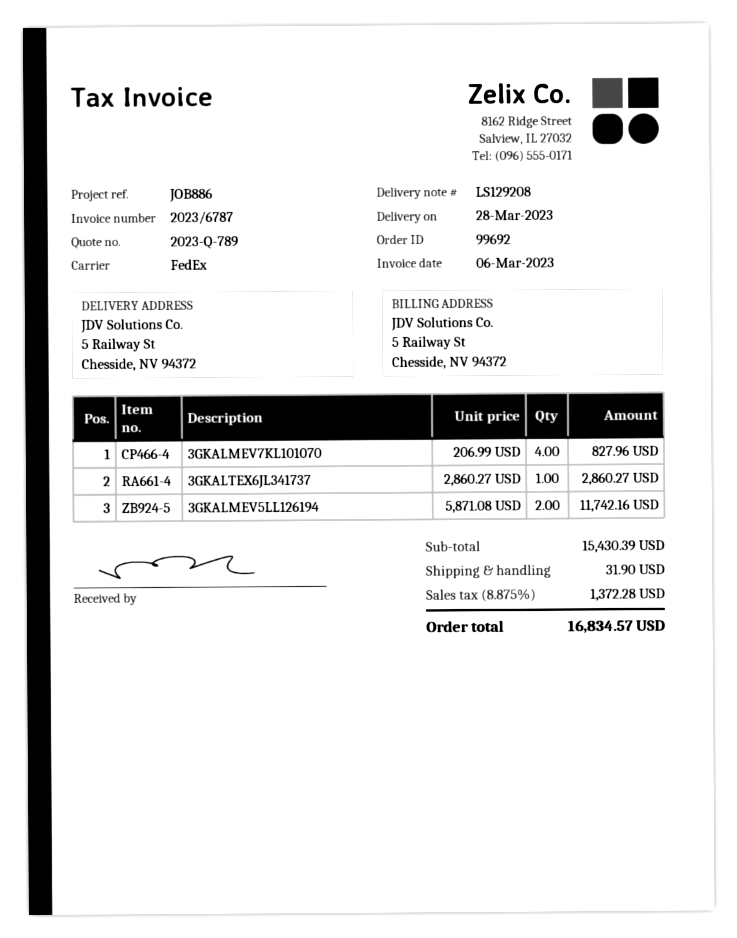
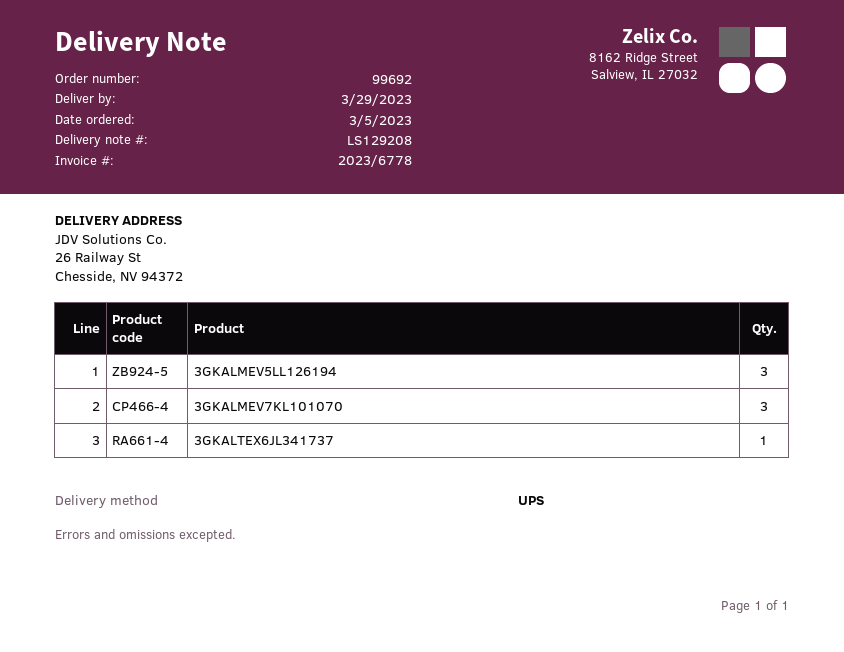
delivery date: 2023-03-28 -> 2023-03-29
invoice number: 2023/6787 -> 2023/6778
shipping method: FedEx -> UPS
ship to: 5 Railway St, Chesside, NV 94372 -> 26 Railway St, Chesside, NV 94372
3GKALMEV7KL101070: 4 -> 3
3GKALMEV5LL126194: 2 -> 3

